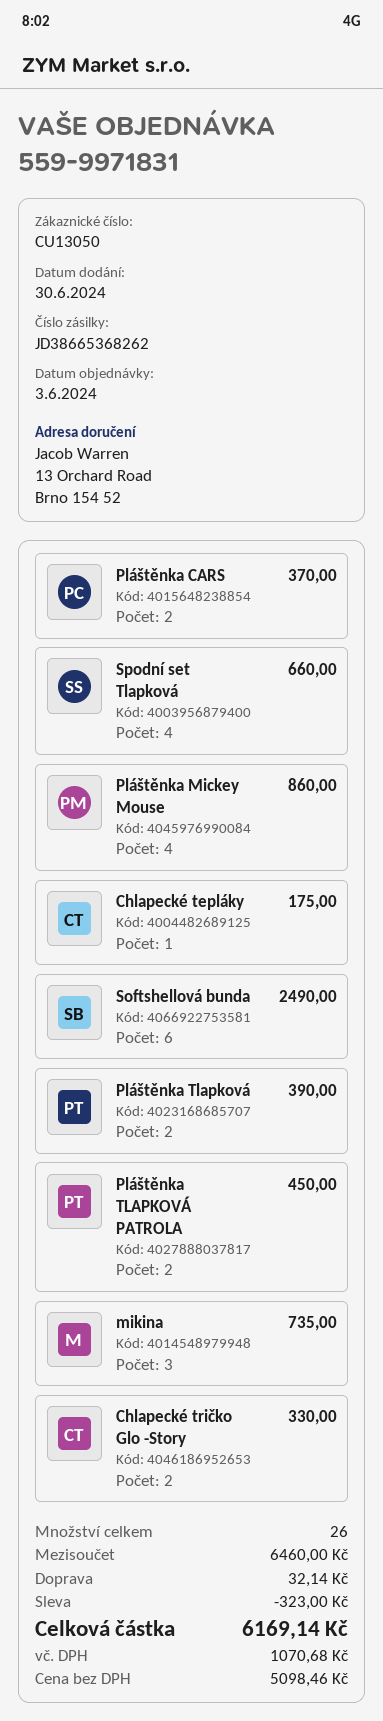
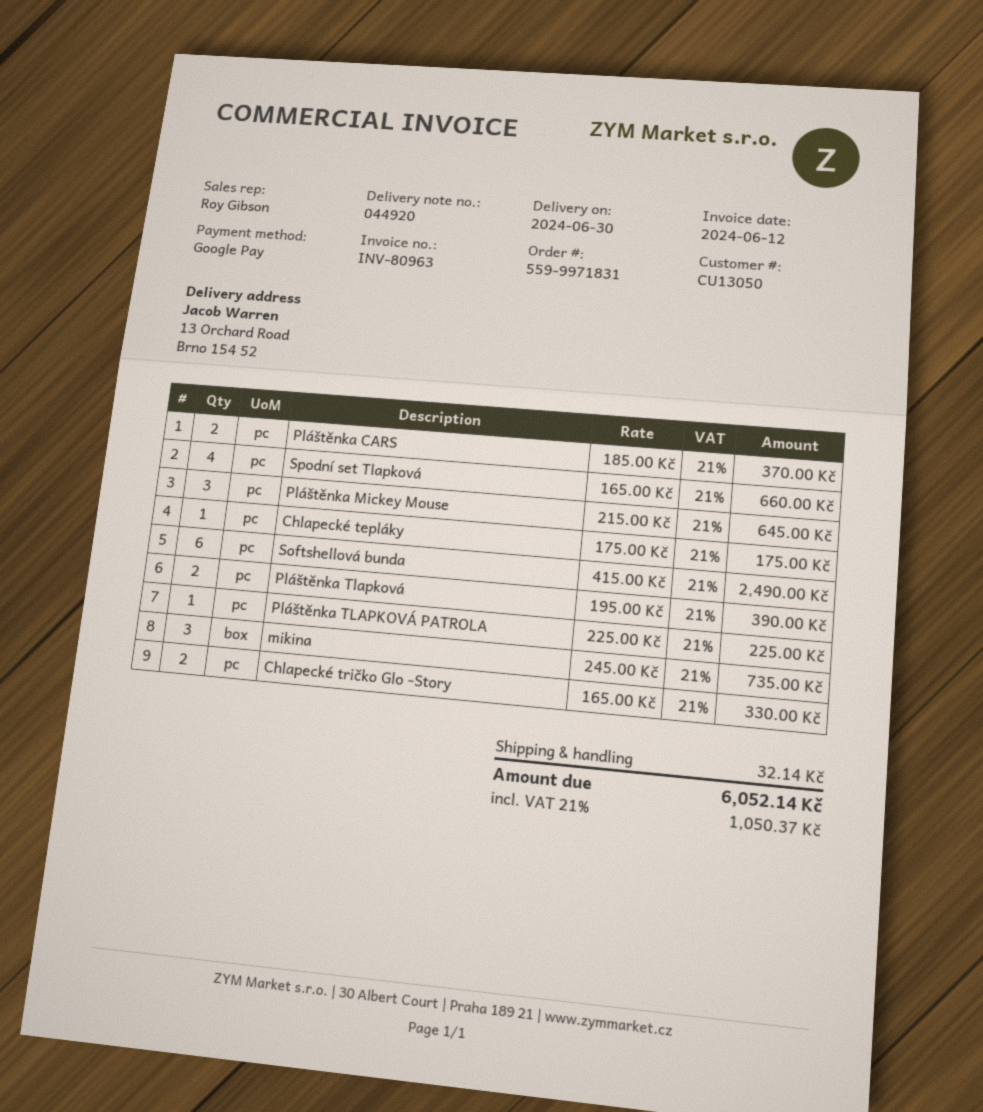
Pláštěnka Mickey Mouse: 4 for 860.00 -> 3 for 645.00
Pláštěnka TLAPKOVÁ PATROLA: 2 for 450.00 -> 1 for 225.00
discount: 323.00 -> none
tax: 1070.68 -> 1050.37
total: 6169.14 -> 6052.14

